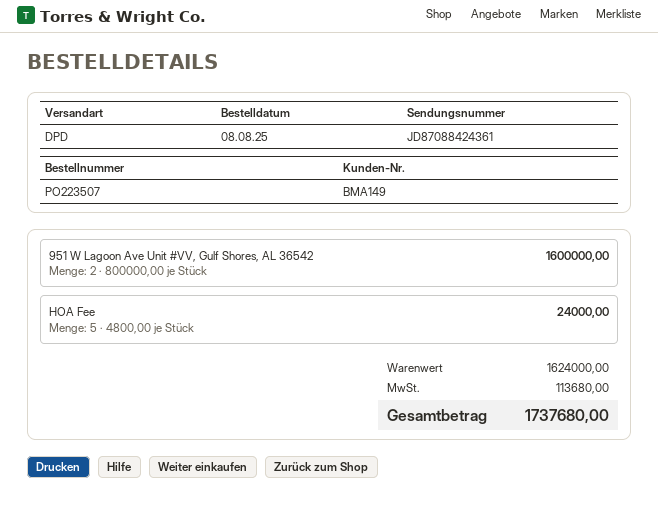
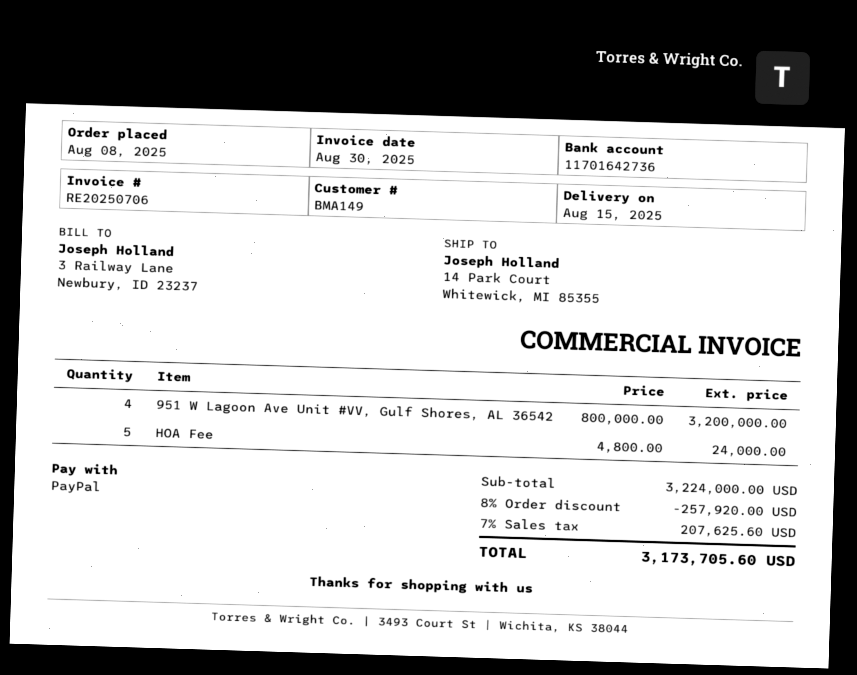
951 W Lagoon Ave Unit #VV, Gulf Shores, AL 36542: 2 x 800000.00 = 1600000.00 -> 4 x 800000.00 = 3200000.00
subtotal: 1624000.00 -> 3224000.00
discount: none -> 8% = 257920.00
tax: 113680.00 -> 207625.60
total: 1737680.00 -> 3173705.60

